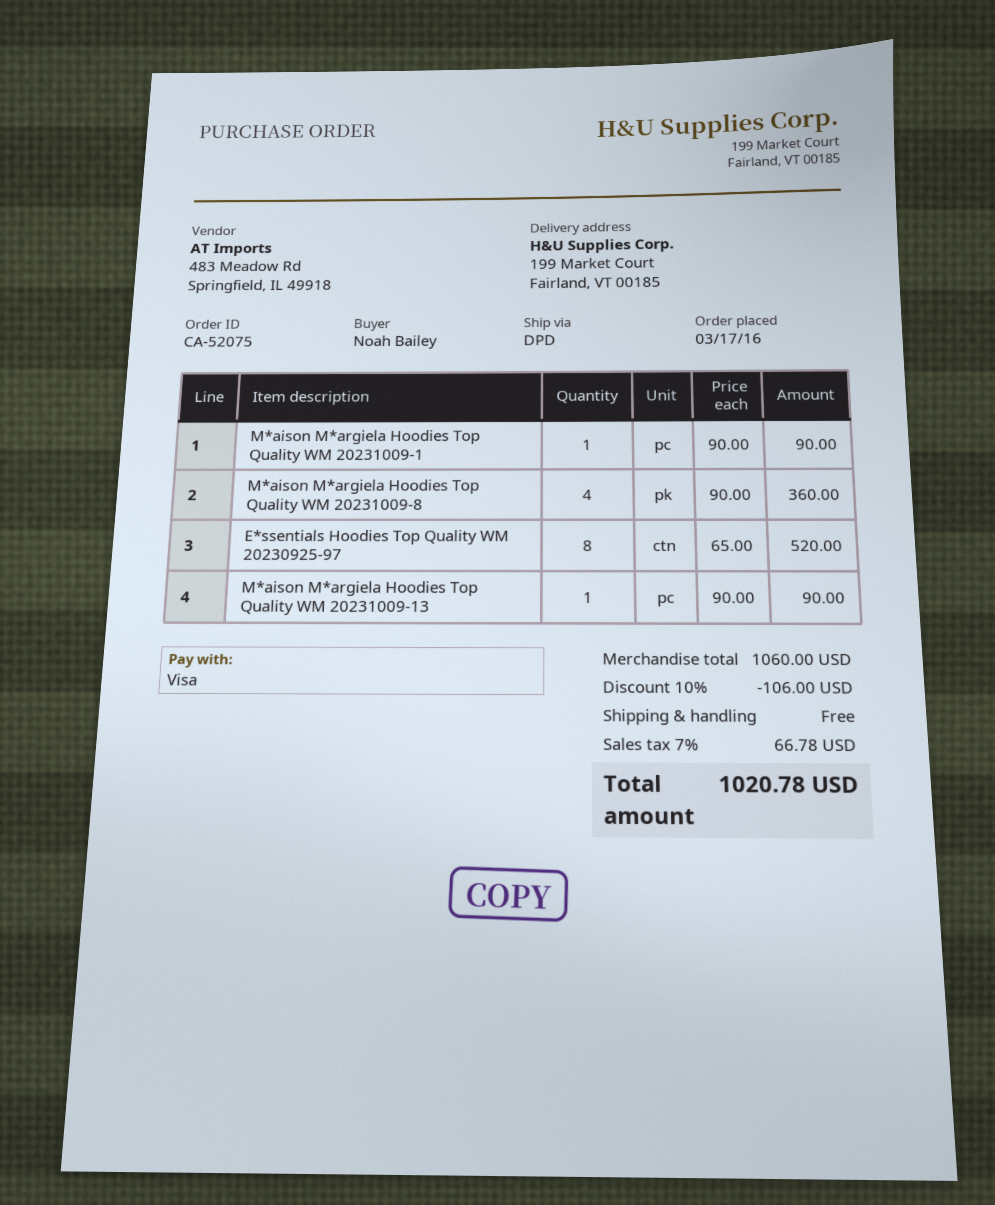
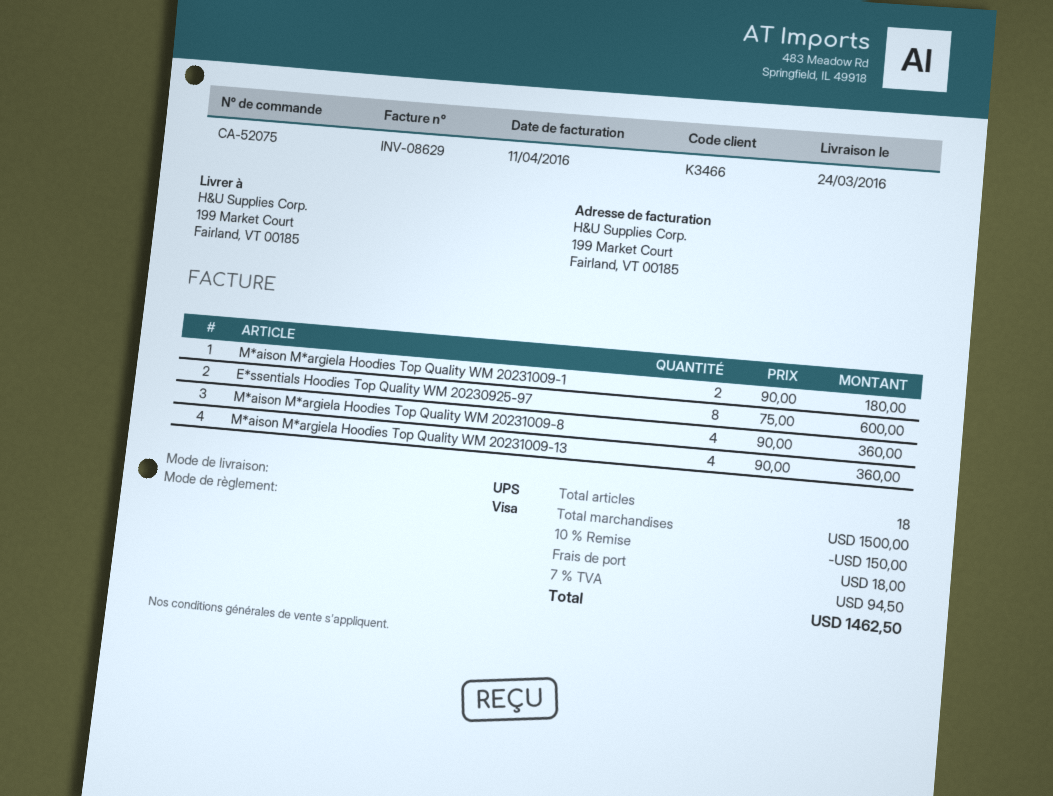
shipping method: DPD -> UPS
M*aison M*argiela Hoodies Top Quality WM 20231009-1: 1 x 90.00 = 90.00 -> 2 x 90.00 = 180.00
E*ssentials Hoodies Top Quality WM 20230925-97: 8 x 65.00 = 520.00 -> 8 x 75.00 = 600.00
M*aison M*argiela Hoodies Top Quality WM 20231009-13: 1 x 90.00 = 90.00 -> 4 x 90.00 = 360.00
subtotal: 1060.00 -> 1500.00
discount: 10% = 106.00 -> 10% = 150.00
shipping: 0.00 -> 18.00
tax: 7% = 66.78 -> 7% = 94.50
total: 1020.78 -> 1462.50

